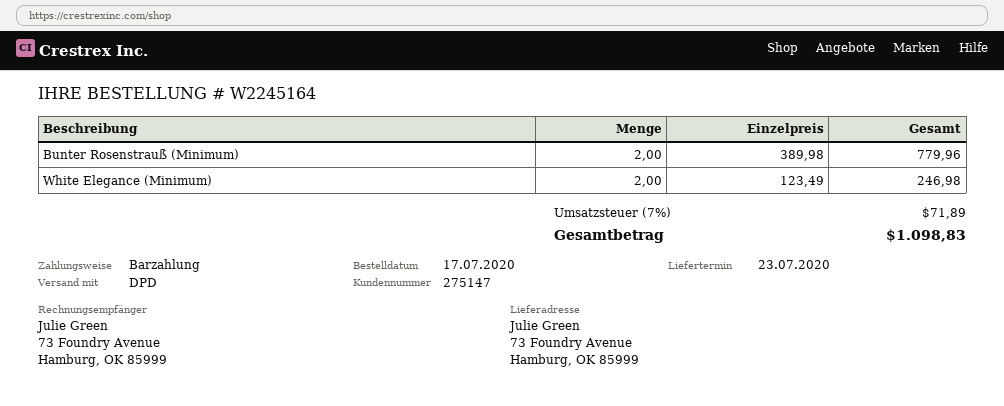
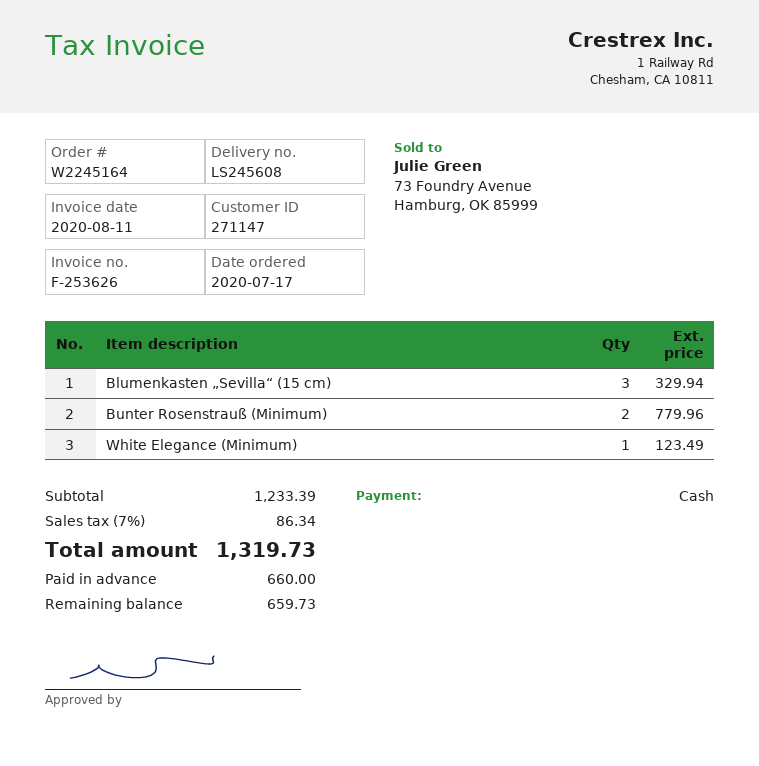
customer number: 275147 -> 271147
White Elegance (Minimum): 2 for 246.98 -> 1 for 123.49
Blumenkasten „Sevilla“ (15 cm): none -> 3 for 329.94
tax: 7% = 71.89 -> 7% = 86.34
total: 1098.83 -> 1319.73

